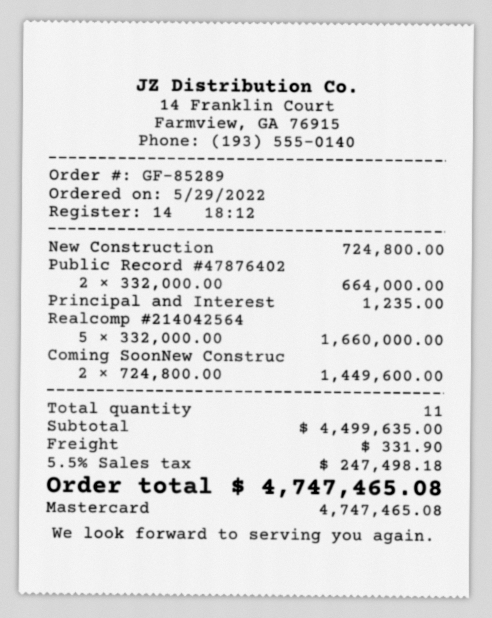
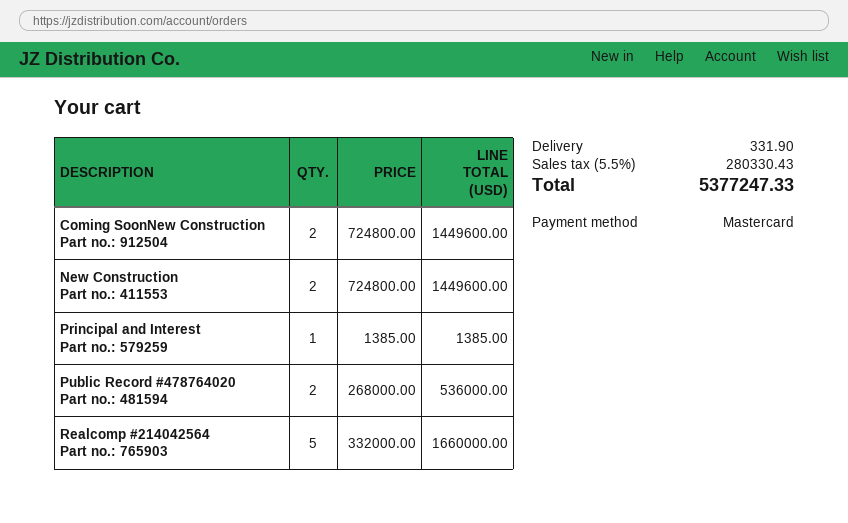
New Construction: 1 x 724800.00 = 724800.00 -> 2 x 724800.00 = 1449600.00
Public Record #47876402: 2 x 332000.00 = 664000.00 -> 2 x 268000.00 = 536000.00
Principal and Interest: 1 x 1235.00 = 1235.00 -> 1 x 1385.00 = 1385.00
tax: 5.5% = 247498.18 -> 5.5% = 280330.43
total: 4747465.08 -> 5377247.33

